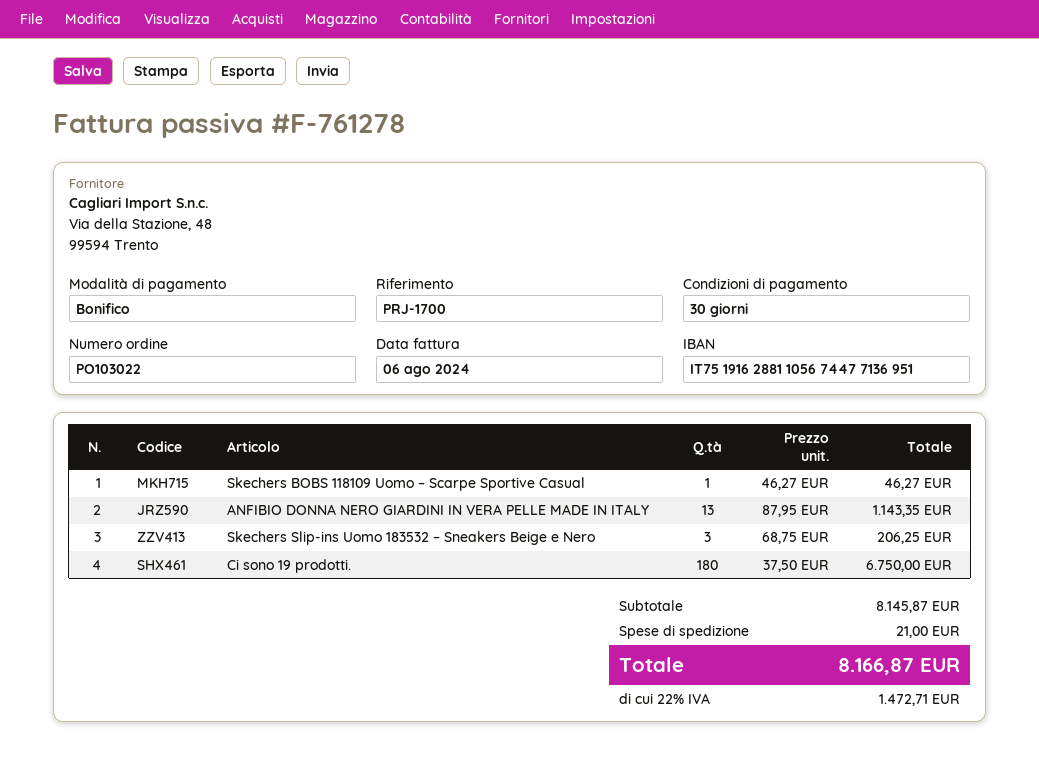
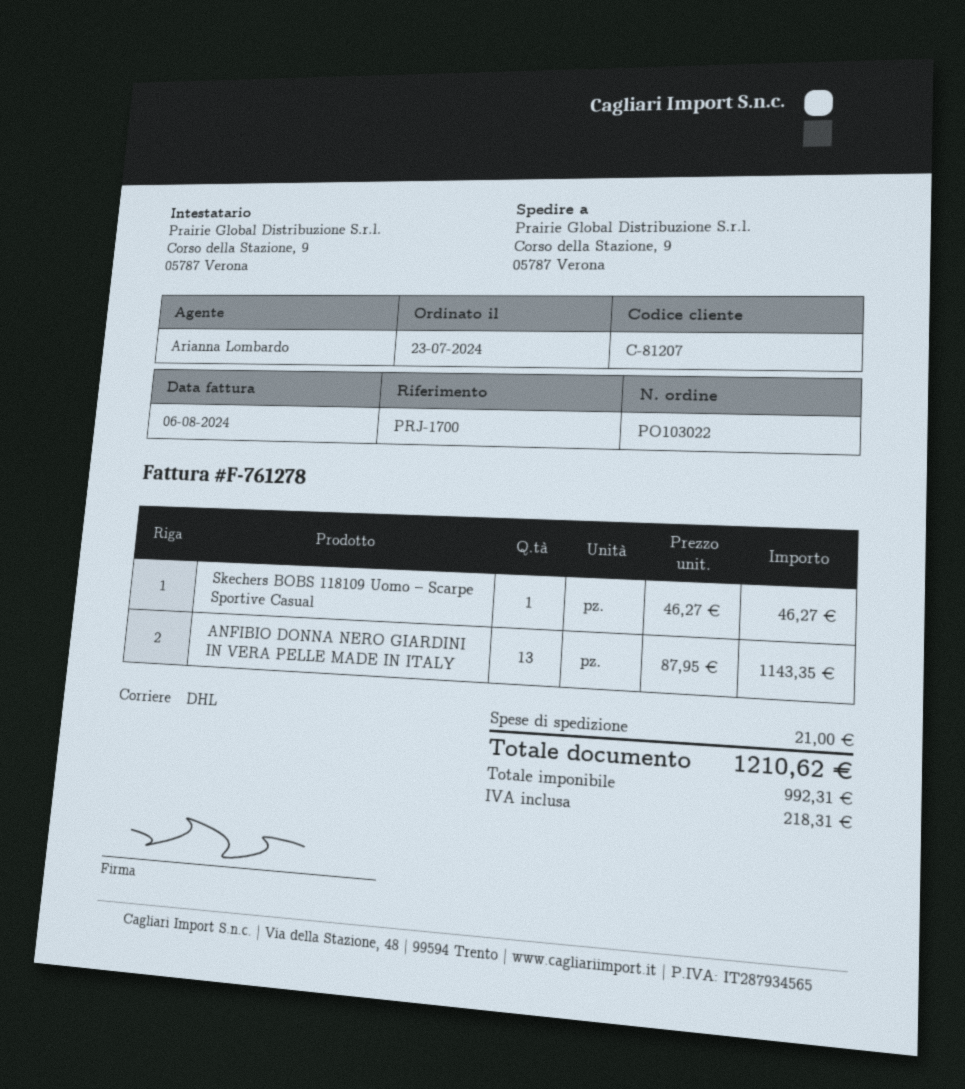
Skechers Slip-ins Uomo 183532 – Sneakers Beige e Nero: 3 x 68.75 = 206.25 -> none
Ci sono 19 prodotti.: 180 x 37.50 = 6750.00 -> none
tax: 1472.71 -> 218.31
total: 8166.87 -> 1210.62

